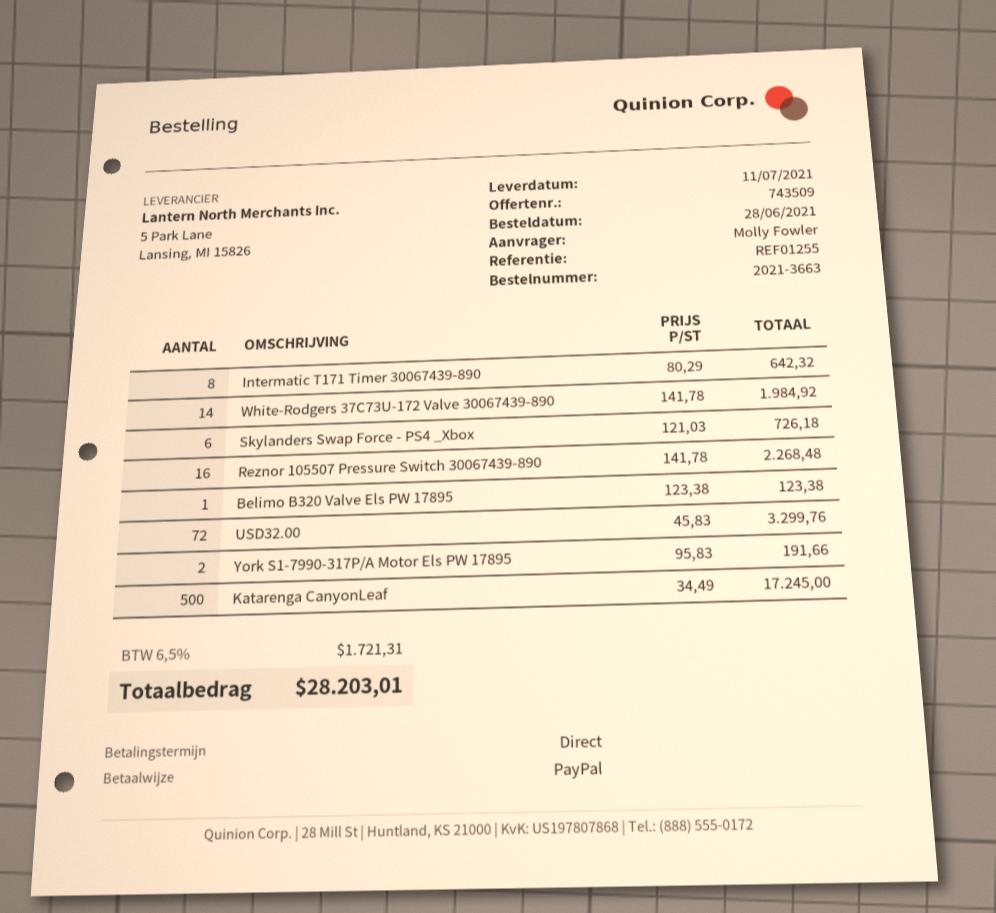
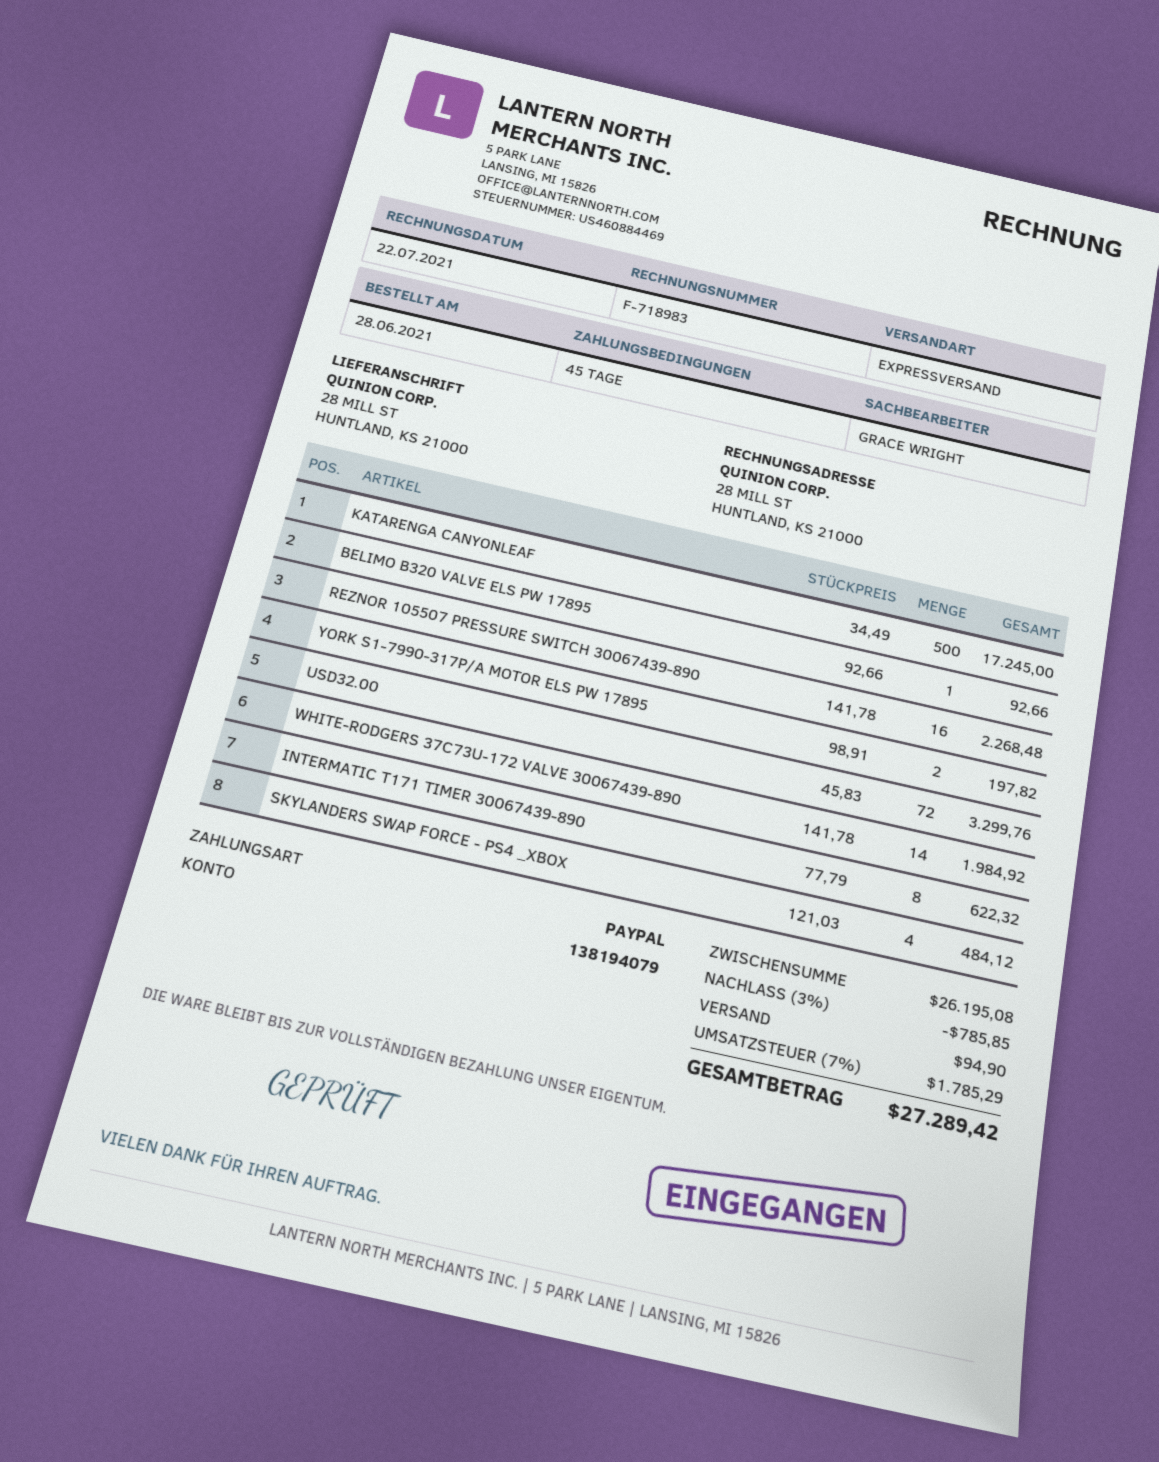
payment terms: on receipt -> 45 days
Intermatic T171 Timer 30067439-890: 8 x 80.29 = 642.32 -> 8 x 77.79 = 622.32
Skylanders Swap Force - PS4 _Xbox: 6 x 121.03 = 726.18 -> 4 x 121.03 = 484.12
Belimo B320 Valve Els PW 17895: 1 x 123.38 = 123.38 -> 1 x 92.66 = 92.66
York S1-7990-317P/A Motor Els PW 17895: 2 x 95.83 = 191.66 -> 2 x 98.91 = 197.82
discount: none -> 3% = 785.85
shipping: none -> 94.90
tax: 6.5% = 1721.31 -> 7% = 1785.29
total: 28203.01 -> 27289.42

